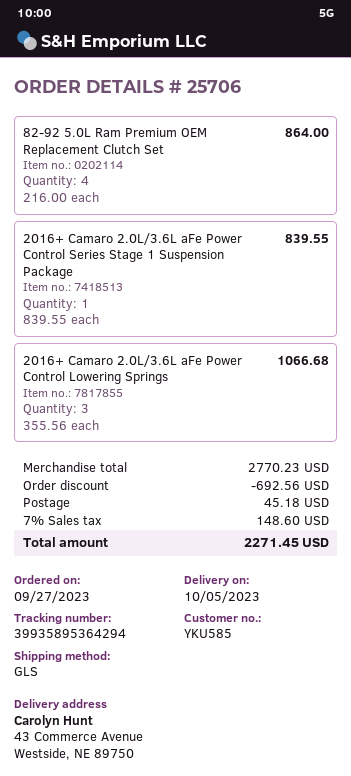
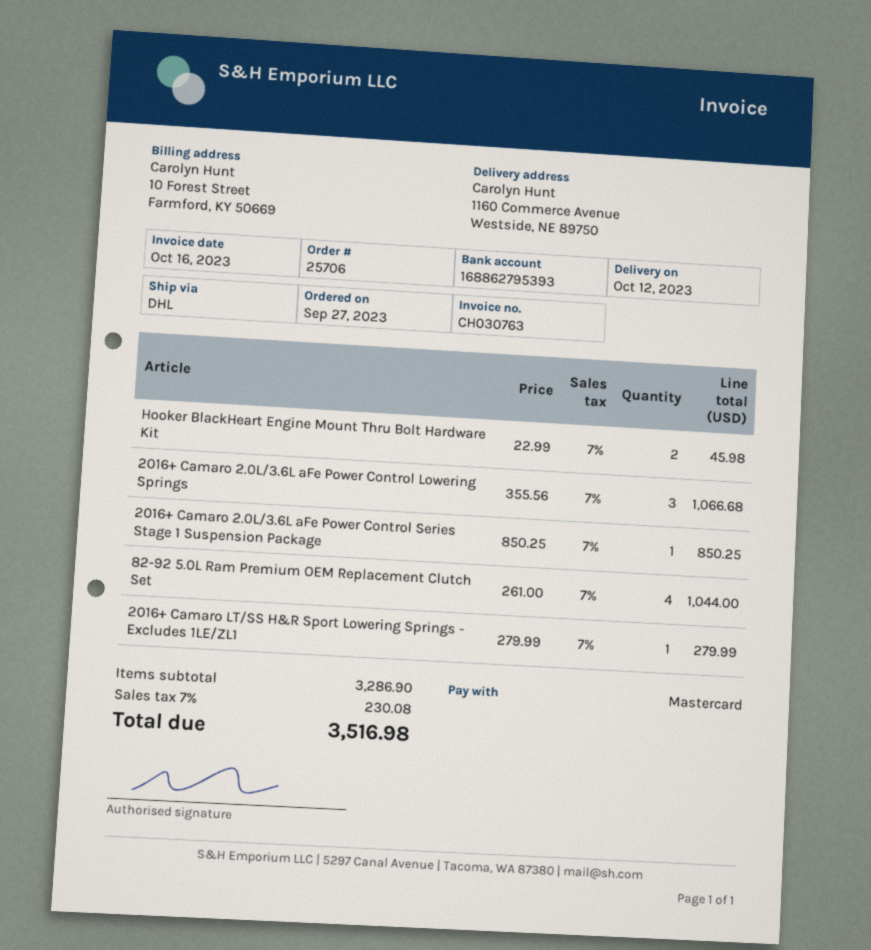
delivery date: 2023-10-05 -> 2023-10-12
shipping method: GLS -> DHL
ship to: 43 Commerce Avenue, Westside, NE 89750 -> 1160 Commerce Avenue, Westside, NE 89750
82-92 5.0L Ram Premium OEM Replacement Clutch Set: 4 x 216.00 = 864.00 -> 4 x 261.00 = 1044.00
2016+ Camaro 2.0L/3.6L aFe Power Control Series Stage 1 Suspension Package: 1 x 839.55 = 839.55 -> 1 x 850.25 = 850.25
Hooker BlackHeart Engine Mount Thru Bolt Hardware Kit: none -> 2 x 22.99 = 45.98
2016+ Camaro LT/SS H&R Sport Lowering Springs - Excludes 1LE/ZL1: none -> 1 x 279.99 = 279.99
subtotal: 2770.23 -> 3286.90
discount: 692.56 -> none
shipping: 45.18 -> none
tax: 7% = 148.60 -> 7% = 230.08
total: 2271.45 -> 3516.98

